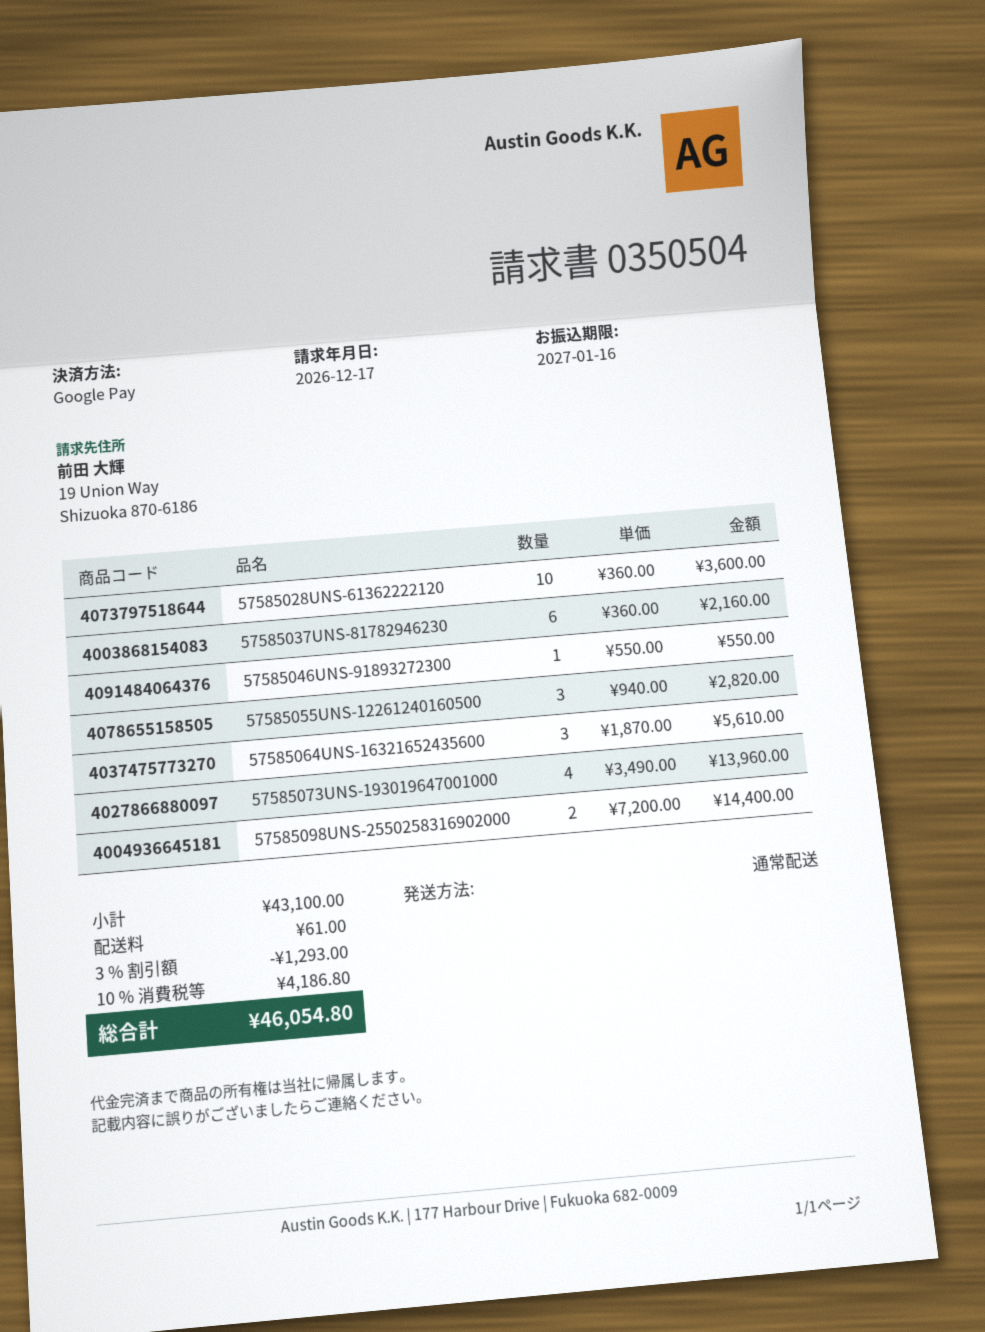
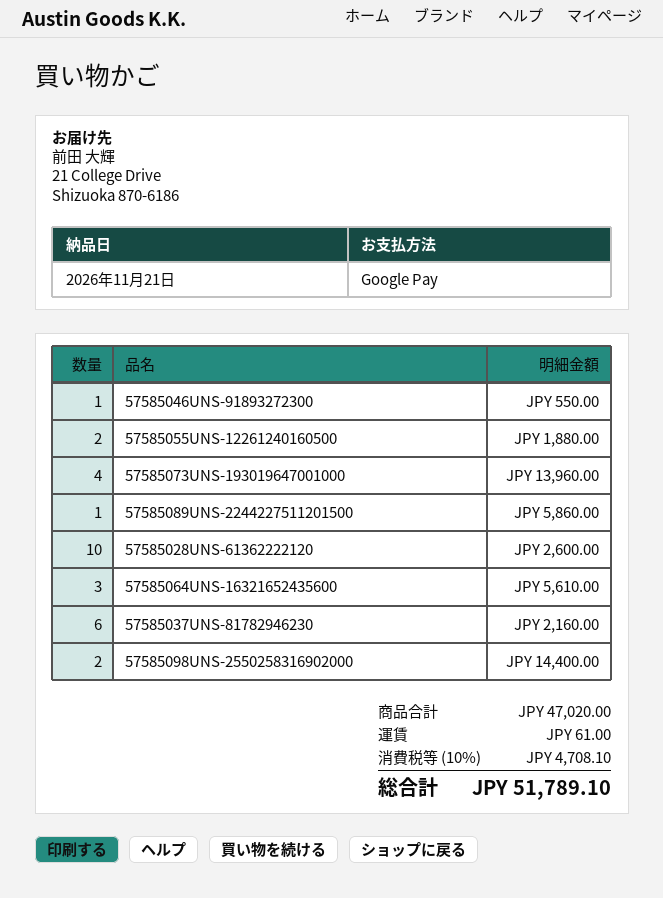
57585028UNS-61362222120: 10 for 3600.00 -> 10 for 2600.00
57585055UNS-12261240160500: 3 for 2820.00 -> 2 for 1880.00
57585089UNS-2244227511201500: none -> 1 for 5860.00
subtotal: 43100.00 -> 47020.00
discount: 3% = 1293.00 -> none
tax: 10% = 4186.80 -> 10% = 4708.10
total: 46054.80 -> 51789.10

